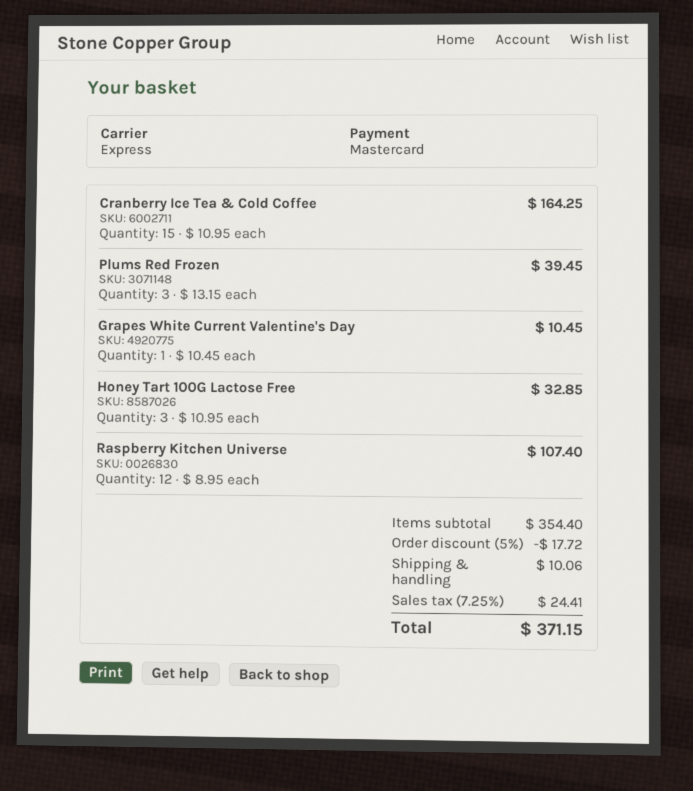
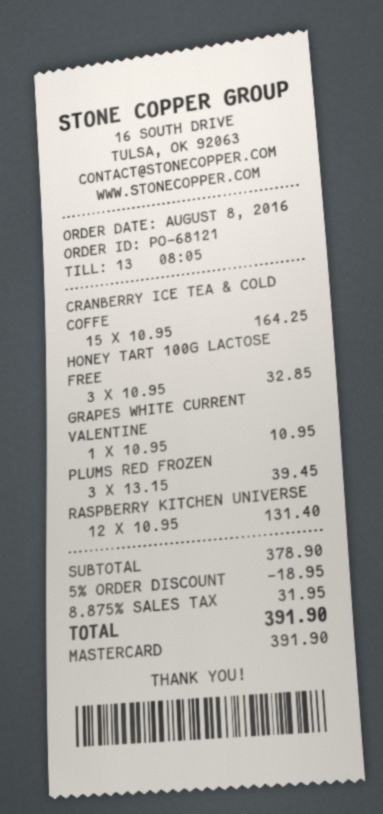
Grapes White Current Valentine's Day: 1 x 10.45 = 10.45 -> 1 x 10.95 = 10.95
Raspberry Kitchen Universe: 12 x 8.95 = 107.40 -> 12 x 10.95 = 131.40
subtotal: 354.40 -> 378.90
discount: 5% = 17.72 -> 5% = 18.95
shipping: 10.06 -> none
tax: 7.25% = 24.41 -> 8.875% = 31.95
total: 371.15 -> 391.90

